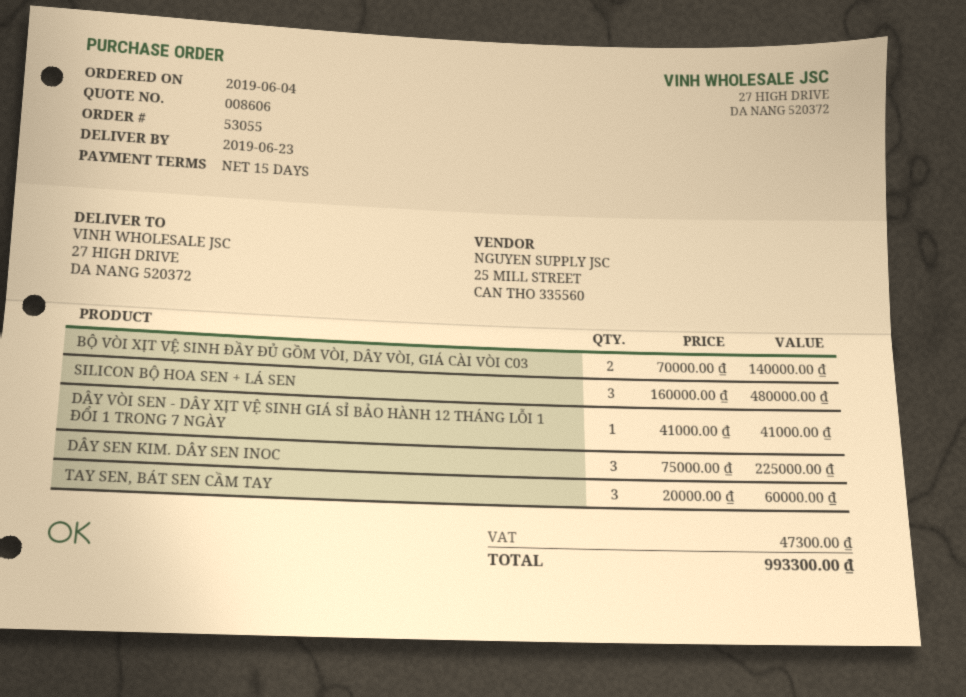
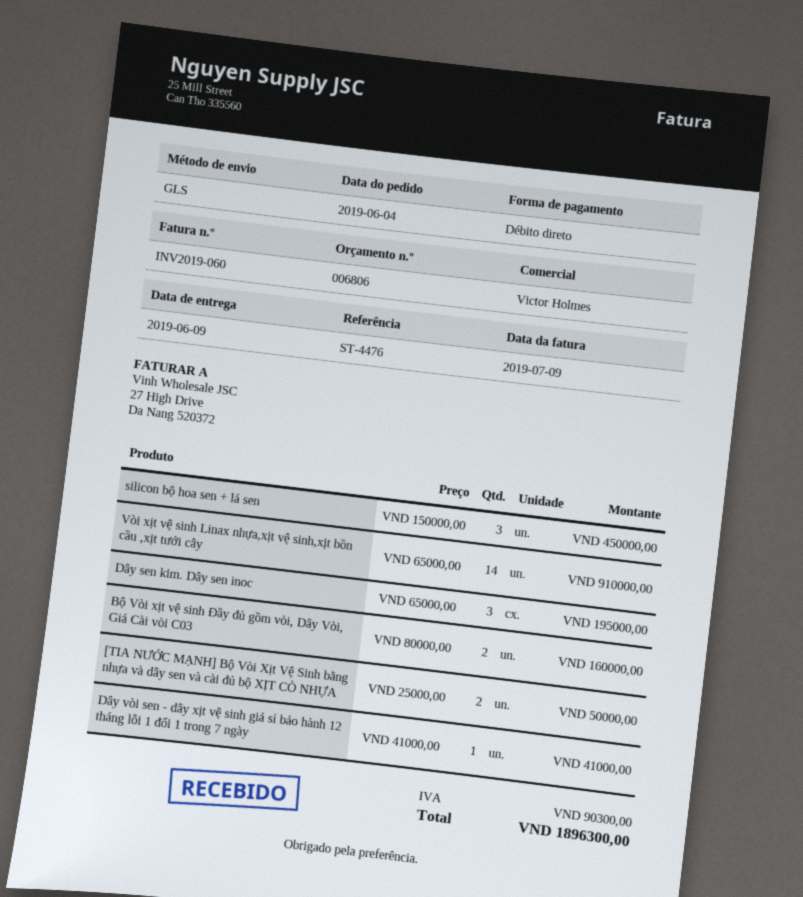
quote number: 008606 -> 006806
delivery date: 2019-06-23 -> 2019-06-09
BỘ VÒI XỊT VỆ SINH ĐẦY ĐỦ GỒM VÒI, DÂY VÒI, GIÁ CÀI VÒI C03: 2 x 70000.00 = 140000.00 -> 2 x 80000.00 = 160000.00
SILICON BỘ HOA SEN + LÁ SEN: 3 x 160000.00 = 480000.00 -> 3 x 150000.00 = 450000.00
DÂY SEN KIM. DÂY SEN INOC: 3 x 75000.00 = 225000.00 -> 3 x 65000.00 = 195000.00
TAY SEN, BÁT SEN CẦM TAY: 3 x 20000.00 = 60000.00 -> none
Vòi xịt vệ sinh Linax nhựa,xịt vệ sinh,xịt bồn cầu ,xịt tưới cây: none -> 14 x 65000.00 = 910000.00
[TIA NƯỚC MẠNH] Bộ Vòi Xịt Vệ Sinh bằng nhựa và dây sen và cài đủ bộ XỊT CÒ NHỰA: none -> 2 x 25000.00 = 50000.00
tax: 47300.00 -> 90300.00
total: 993300.00 -> 1896300.00

